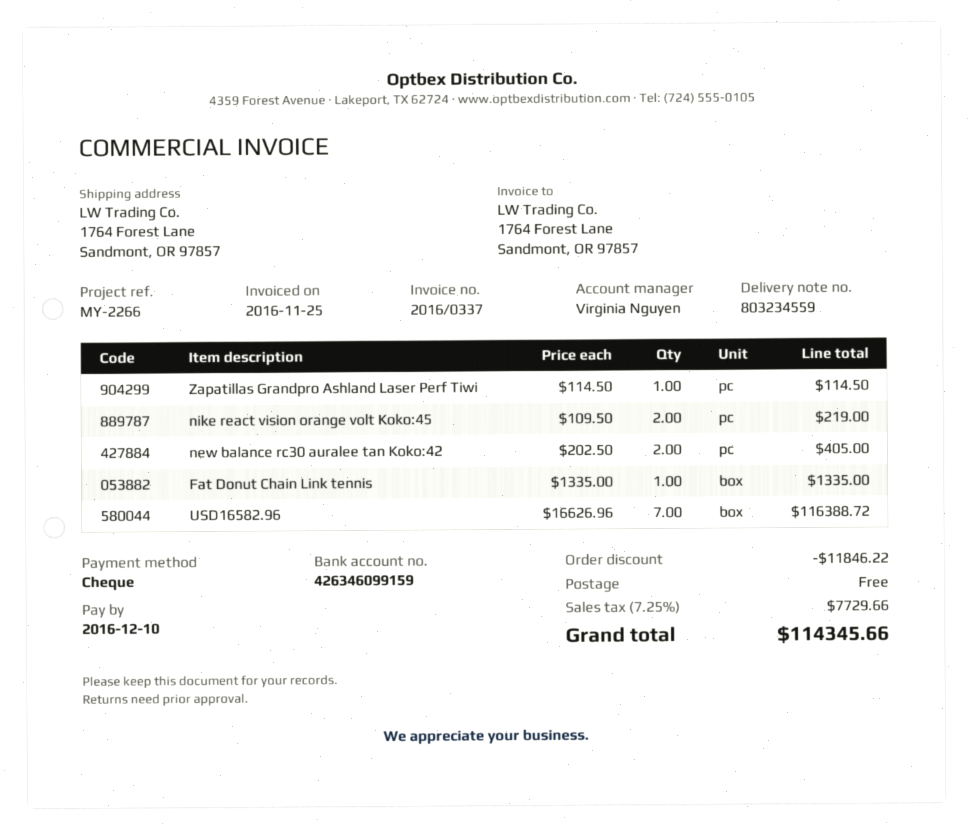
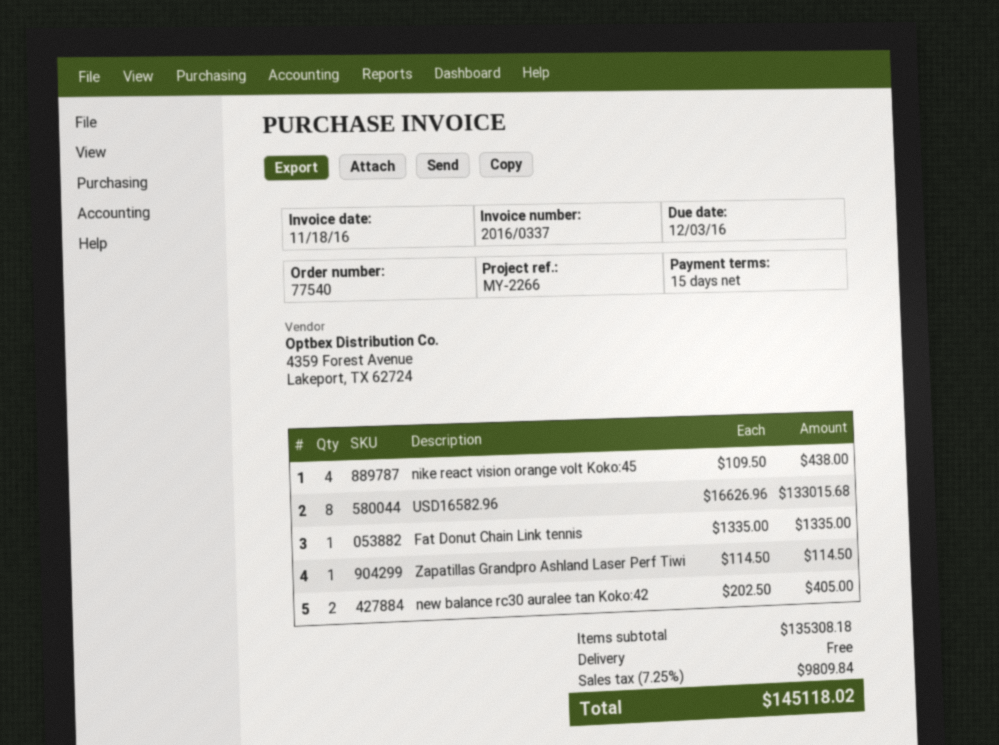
invoice date: 2016-11-25 -> 2016-11-18
due date: 2016-12-10 -> 2016-12-03
nike react vision orange volt Koko:45: 2 x 109.50 = 219.00 -> 4 x 109.50 = 438.00
USD16582.96: 7 x 16626.96 = 116388.72 -> 8 x 16626.96 = 133015.68
discount: 11846.22 -> none
tax: 7.25% = 7729.66 -> 7.25% = 9809.84
total: 114345.66 -> 145118.02

